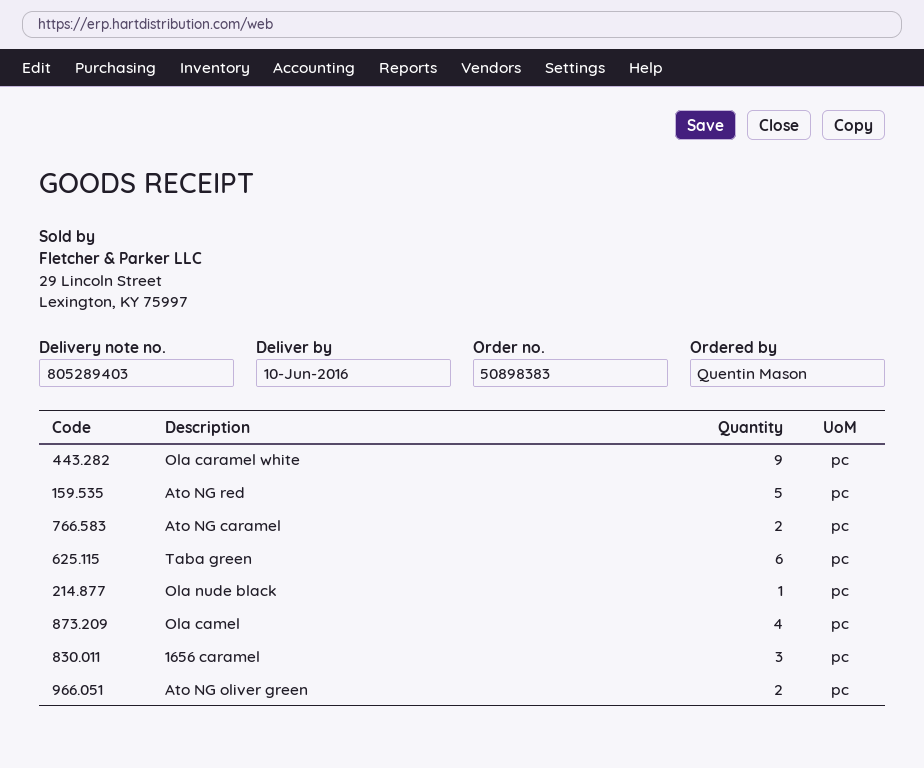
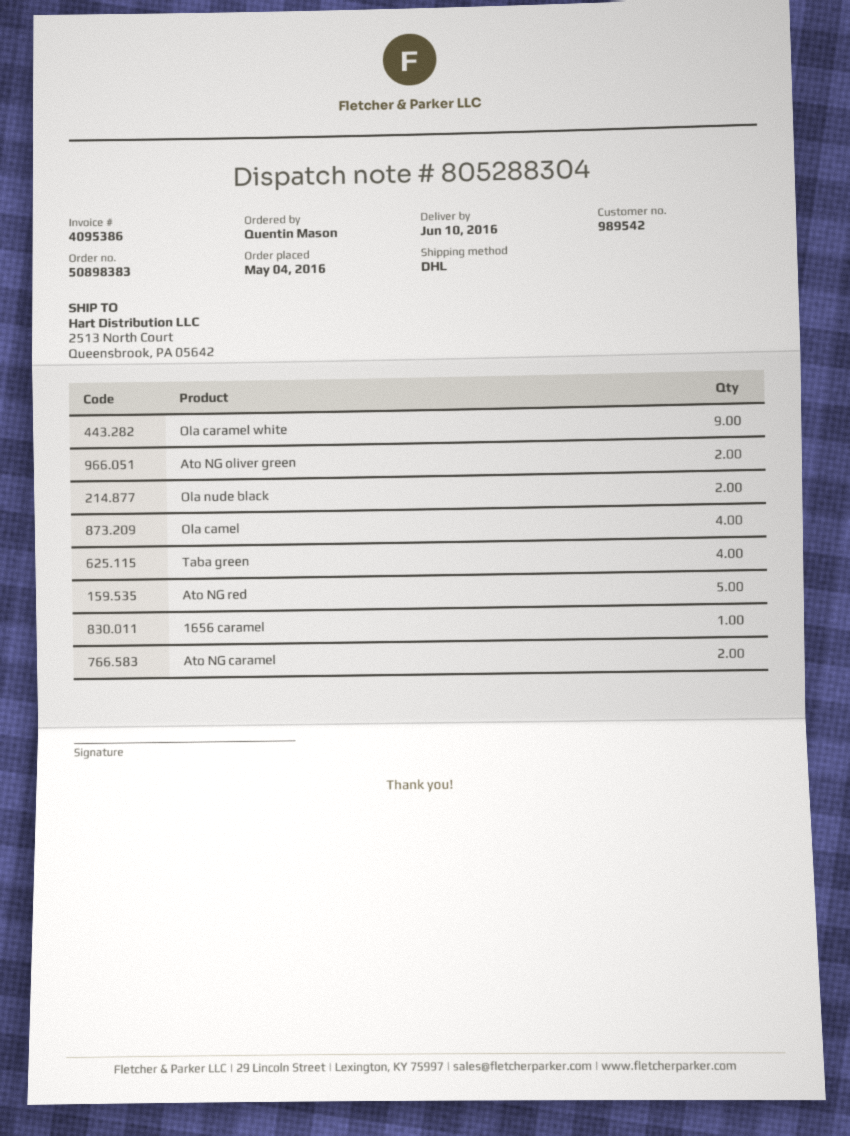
delivery note number: 805289403 -> 805288304
Taba green: 6 -> 4
Ola nude black: 1 -> 2
1656 caramel: 3 -> 1

